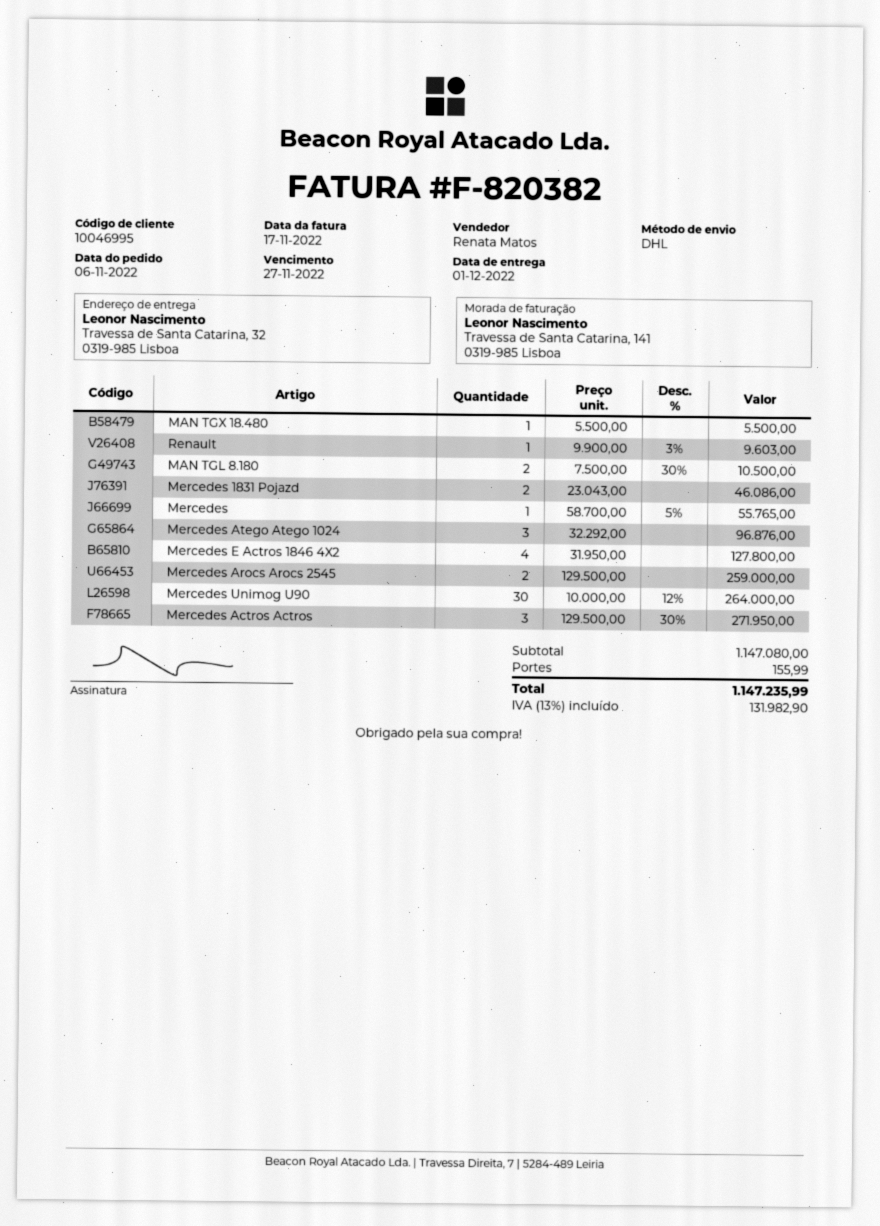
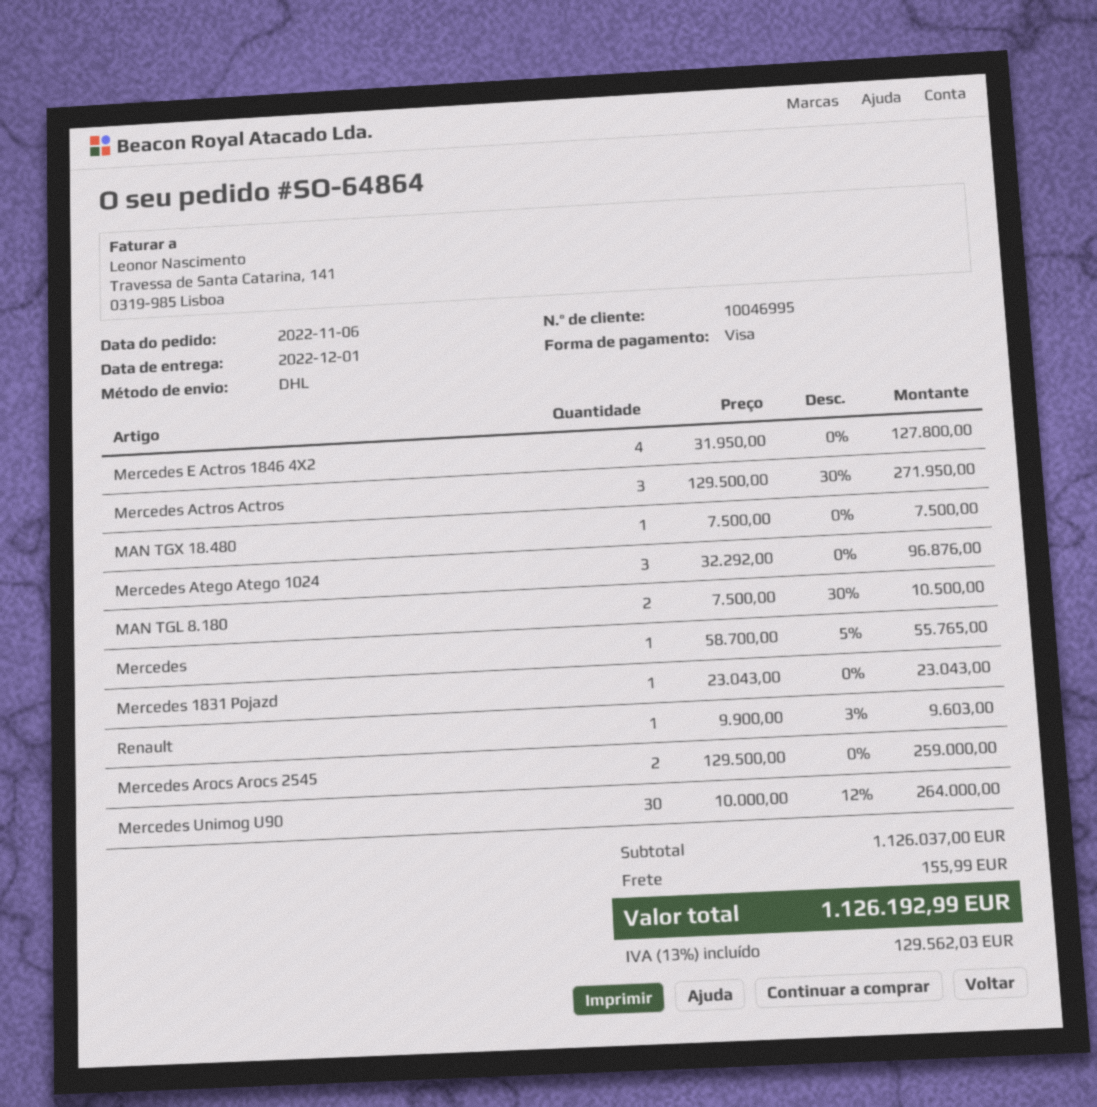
MAN TGX 18.480: 1 x 5500.00 = 5500.00 -> 1 x 7500.00 = 7500.00
Mercedes 1831 Pojazd: 2 x 23043.00 = 46086.00 -> 1 x 23043.00 = 23043.00
subtotal: 1147080.00 -> 1126037.00
tax: 13% = 131982.90 -> 13% = 129562.03
total: 1147235.99 -> 1126192.99

